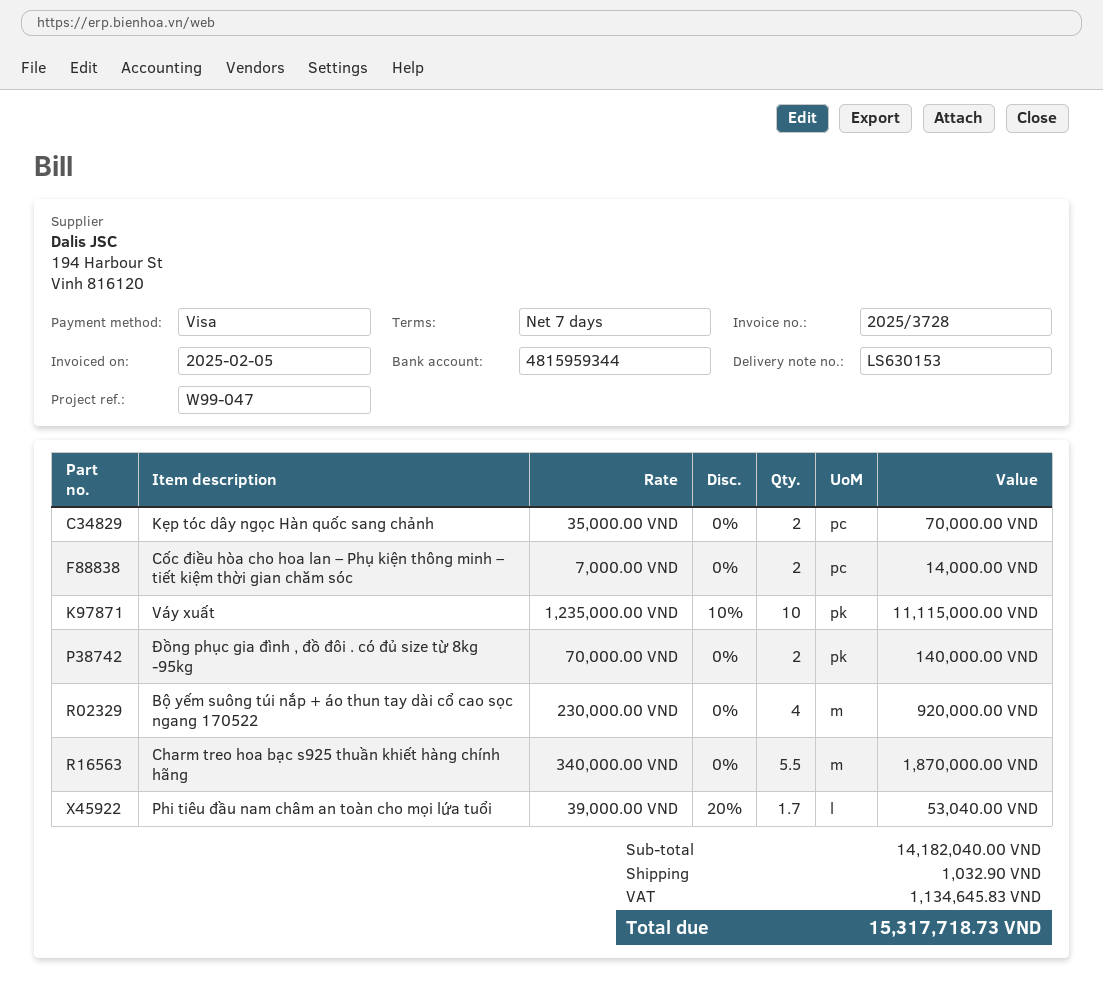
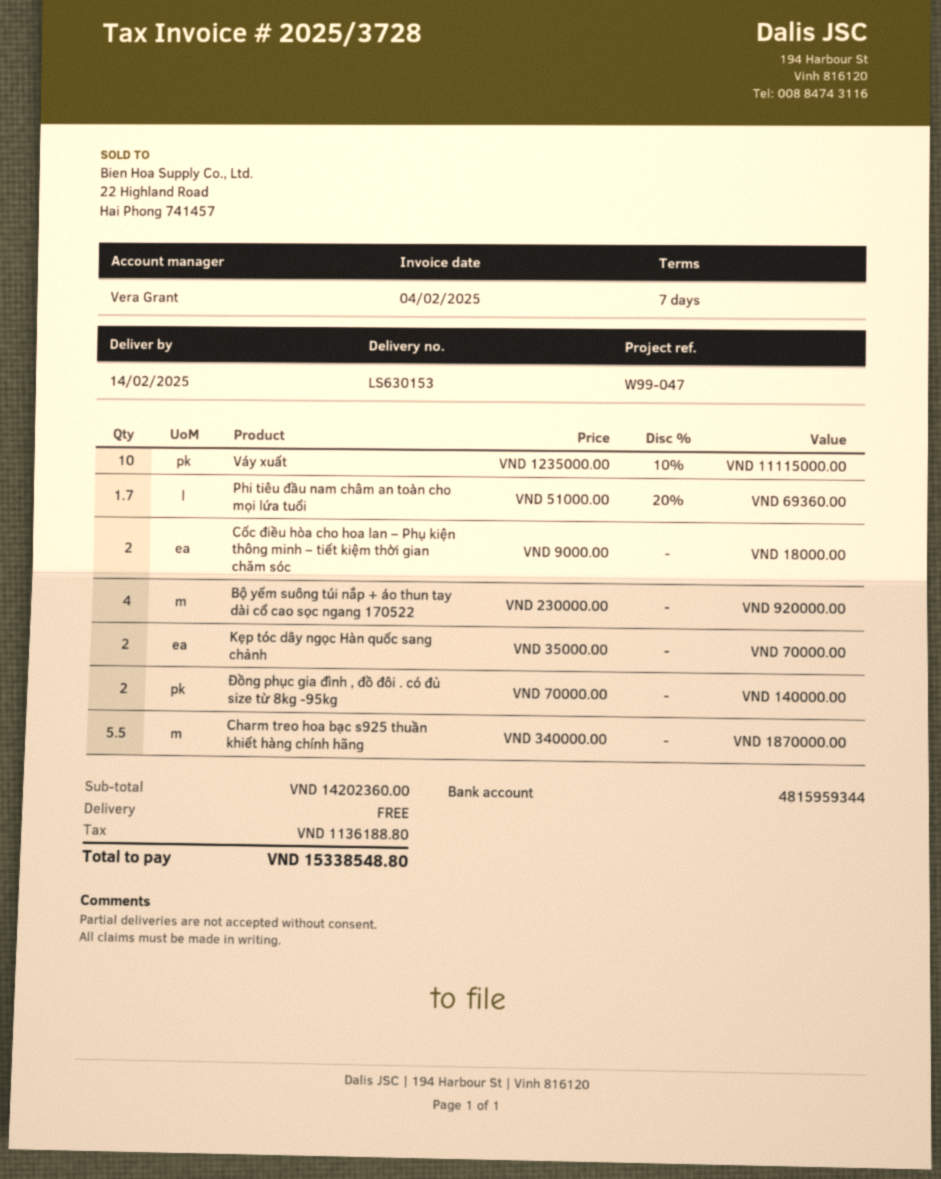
invoice date: 2025-02-05 -> 2025-02-04
Cốc điều hòa cho hoa lan – Phụ kiện thông minh – tiết kiệm thời gian chăm sóc: 2 x 7000.00 = 14000.00 -> 2 x 9000.00 = 18000.00
Phi tiêu đầu nam châm an toàn cho mọi lứa tuổi: 1.7 x 39000.00 - 20% = 53040.00 -> 1.7 x 51000.00 - 20% = 69360.00
subtotal: 14182040.00 -> 14202360.00
shipping: 1032.90 -> 0.00
tax: 1134645.83 -> 1136188.80
total: 15317718.73 -> 15338548.80

